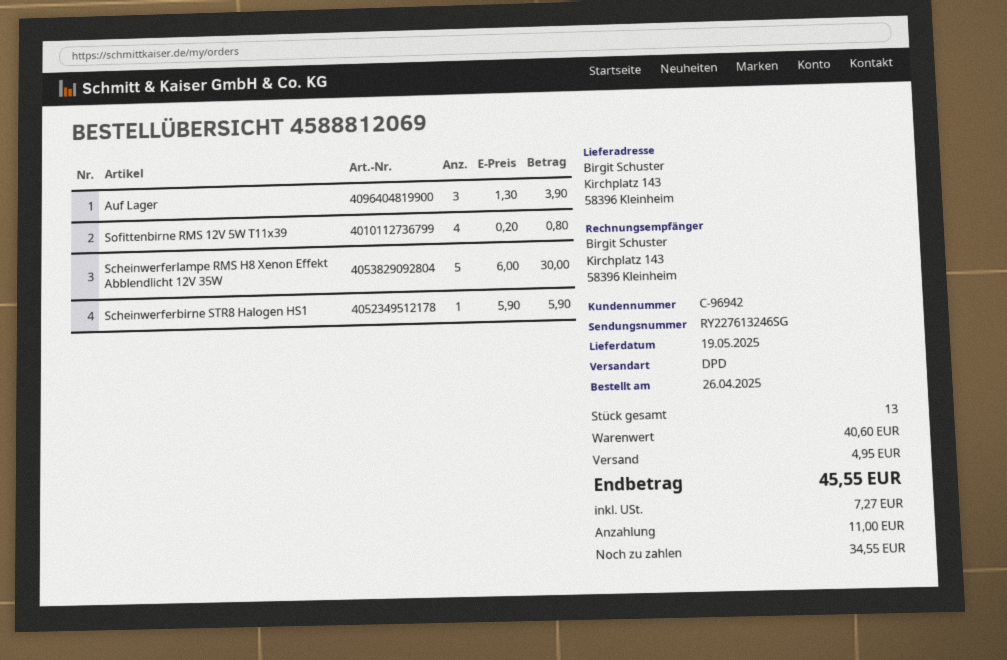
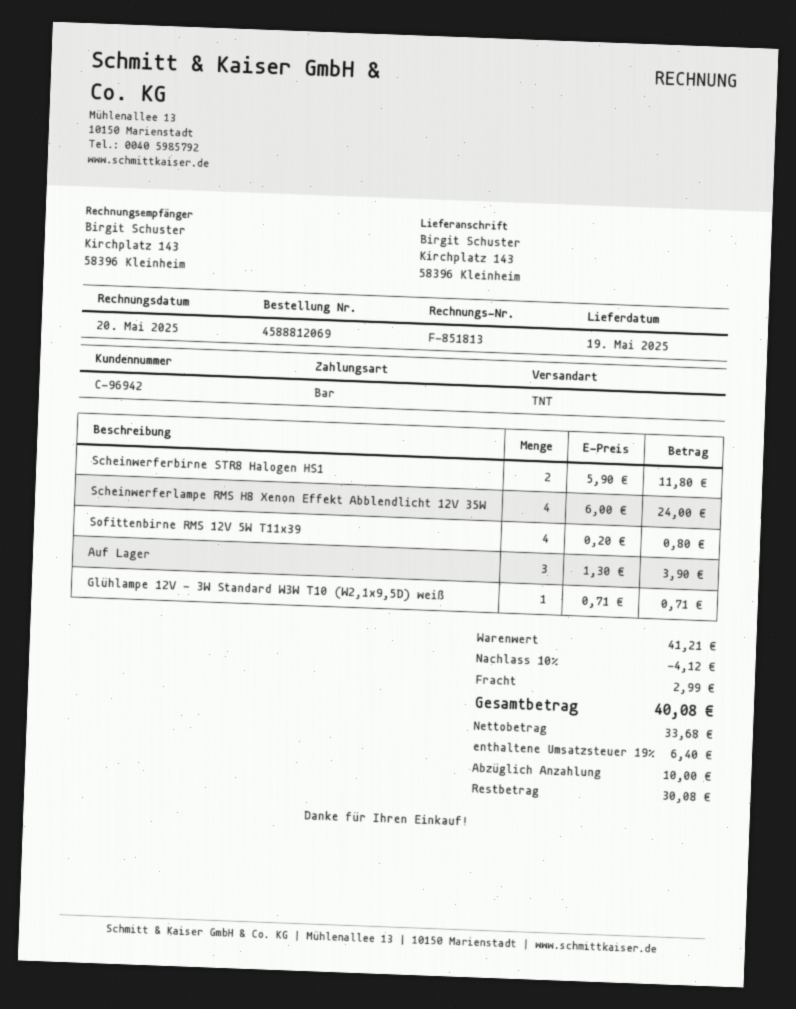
shipping method: DPD -> TNT
Scheinwerferlampe RMS H8 Xenon Effekt Abblendlicht 12V 35W: 5 x 6.00 = 30.00 -> 4 x 6.00 = 24.00
Scheinwerferbirne STR8 Halogen HS1: 1 x 5.90 = 5.90 -> 2 x 5.90 = 11.80
Glühlampe 12V - 3W Standard W3W T10 (W2,1x9,5D) weiß: none -> 1 x 0.71 = 0.71
subtotal: 40.60 -> 41.21
discount: none -> 10% = 4.12
shipping: 4.95 -> 2.99
tax: 7.27 -> 6.40
total: 45.55 -> 40.08
deposit: 11.00 -> 10.00
balance: 34.55 -> 30.08

